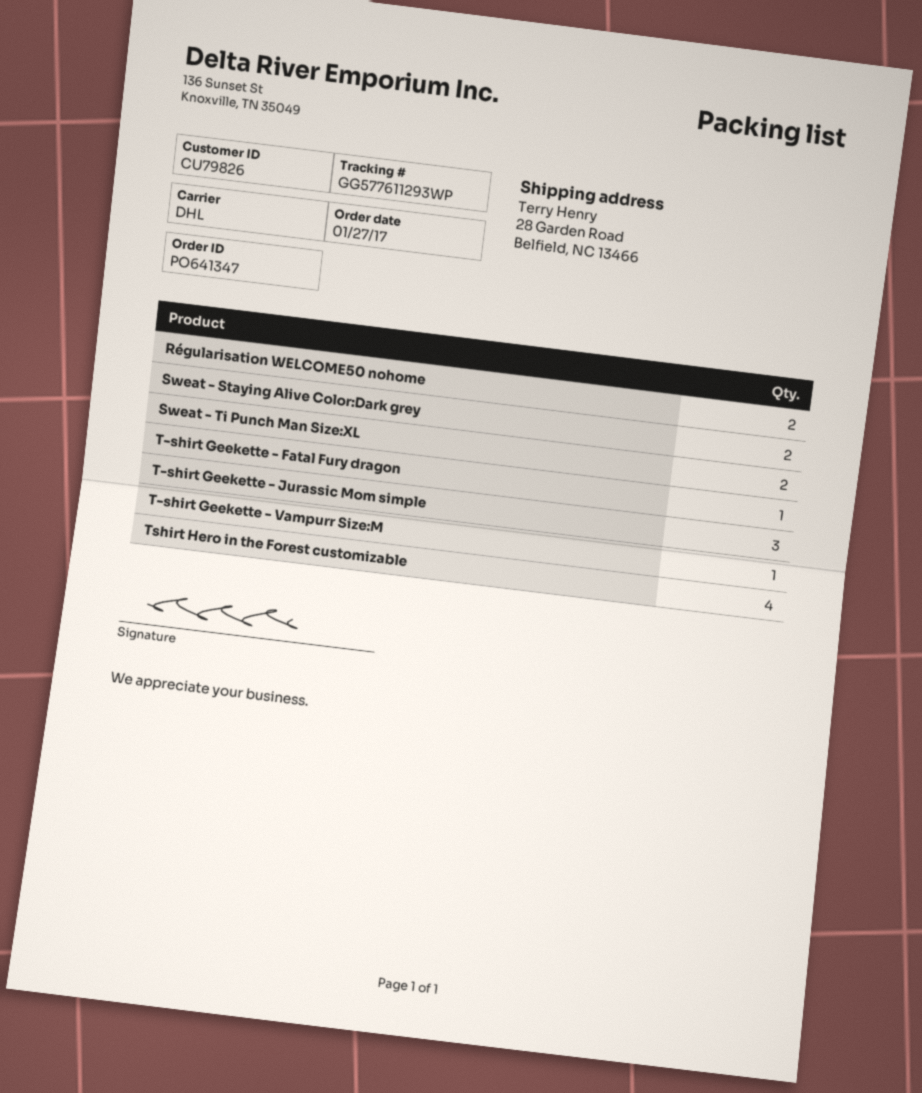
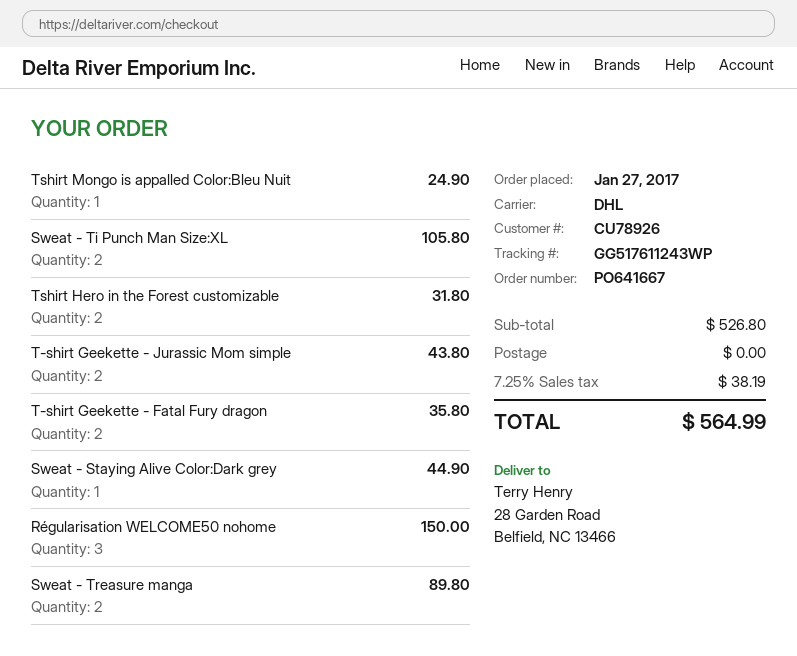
order number: PO641347 -> PO641667
customer number: CU79826 -> CU78926
tracking number: GG577611293WP -> GG517611243WP
Régularisation WELCOME50 nohome: 2 -> 3
Sweat - Staying Alive Color:Dark grey: 2 -> 1
T-shirt Geekette - Fatal Fury dragon: 1 -> 2
T-shirt Geekette - Jurassic Mom simple: 3 -> 2
T-shirt Geekette - Vampurr Size:M: 1 -> none
Tshirt Hero in the Forest customizable: 4 -> 2
Tshirt Mongo is appalled Color:Bleu Nuit: none -> 1
Sweat - Treasure manga: none -> 2

